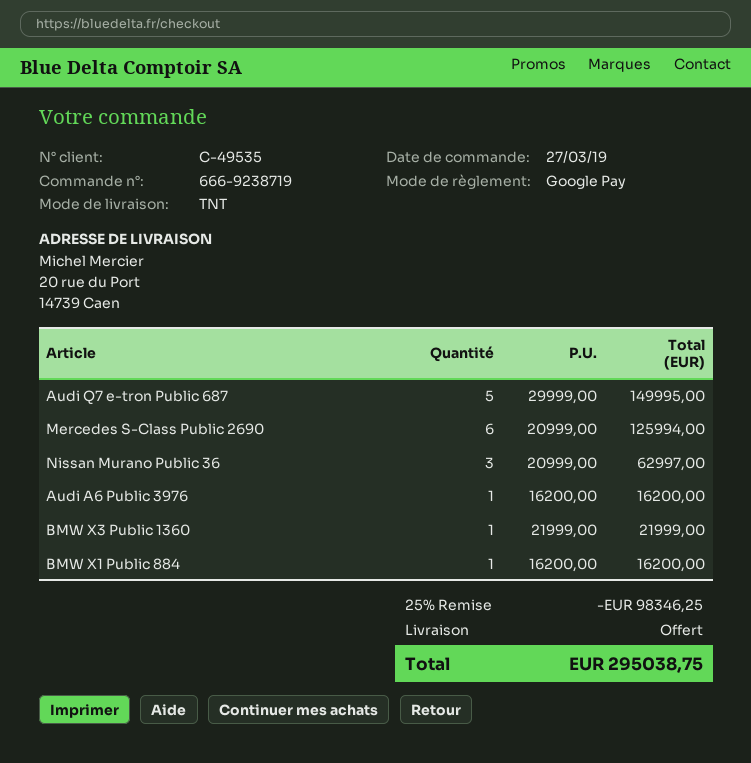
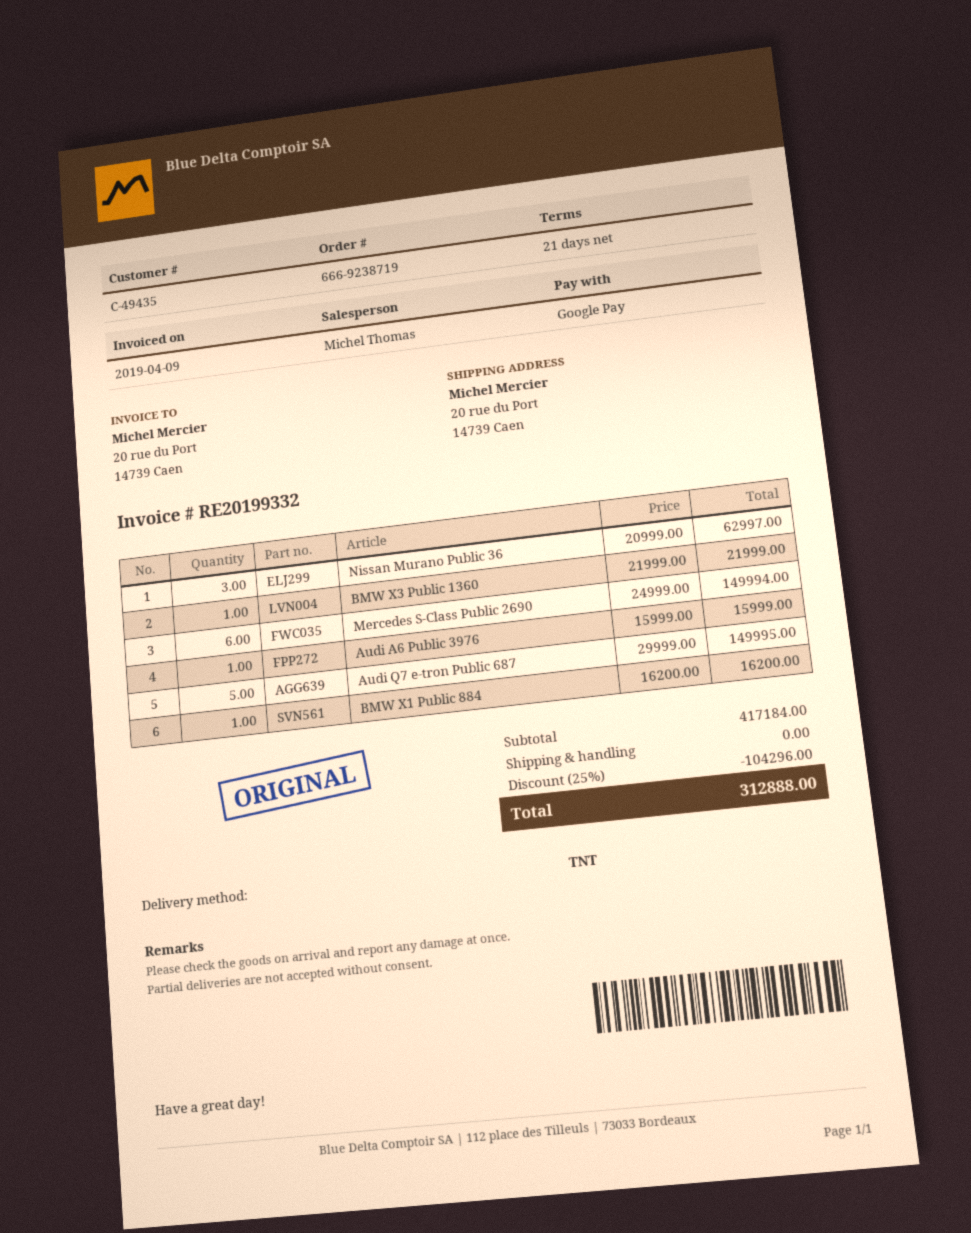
customer number: C-49535 -> C-49435
Mercedes S-Class Public 2690: 6 x 20999.00 = 125994.00 -> 6 x 24999.00 = 149994.00
Audi A6 Public 3976: 1 x 16200.00 = 16200.00 -> 1 x 15999.00 = 15999.00
discount: 25% = 98346.25 -> 25% = 104296.00
total: 295038.75 -> 312888.00

